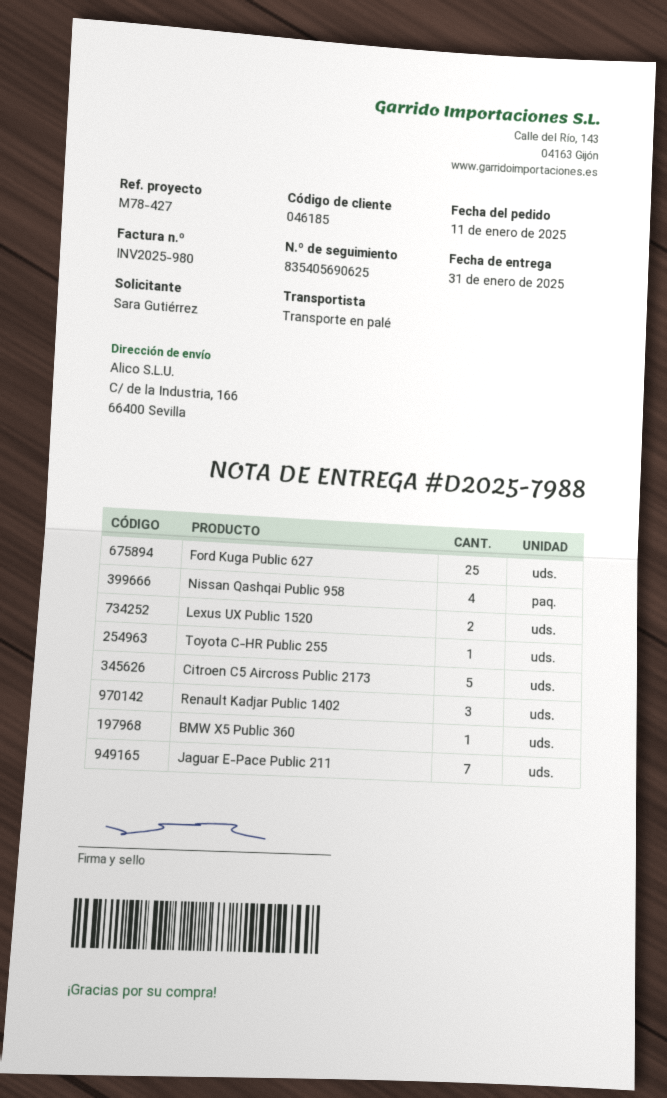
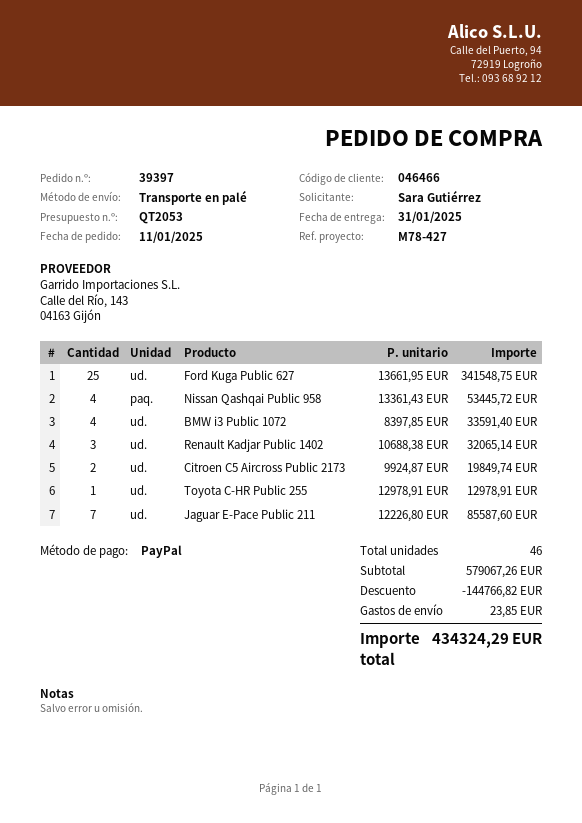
customer number: 046185 -> 046466
Lexus UX Public 1520: 2 -> none
Citroen C5 Aircross Public 2173: 5 -> 2
BMW X5 Public 360: 1 -> none
BMW i3 Public 1072: none -> 4

